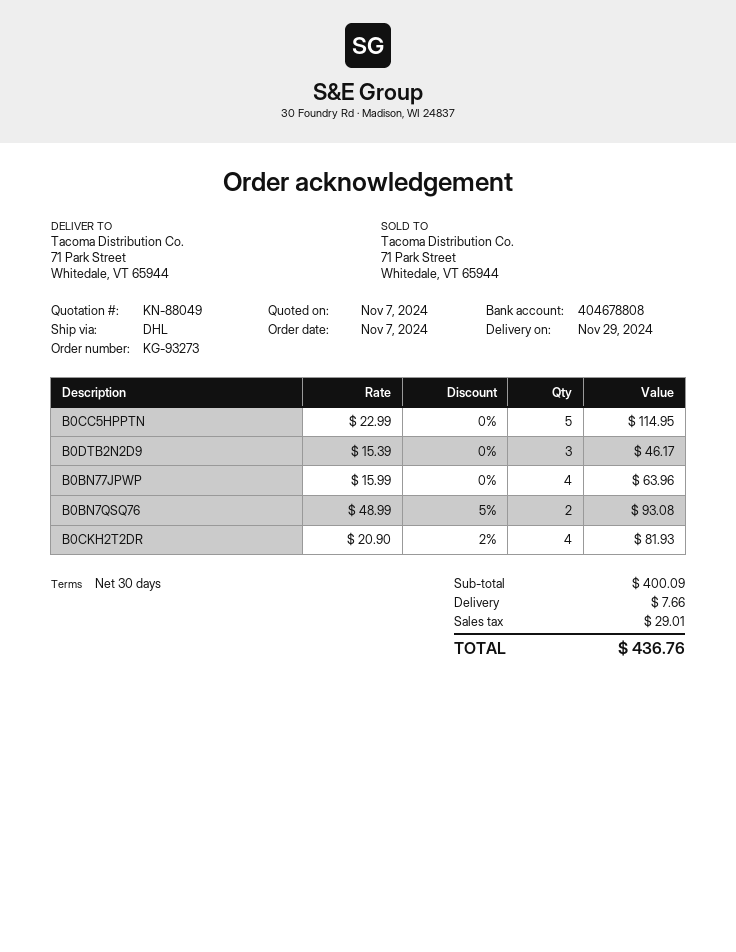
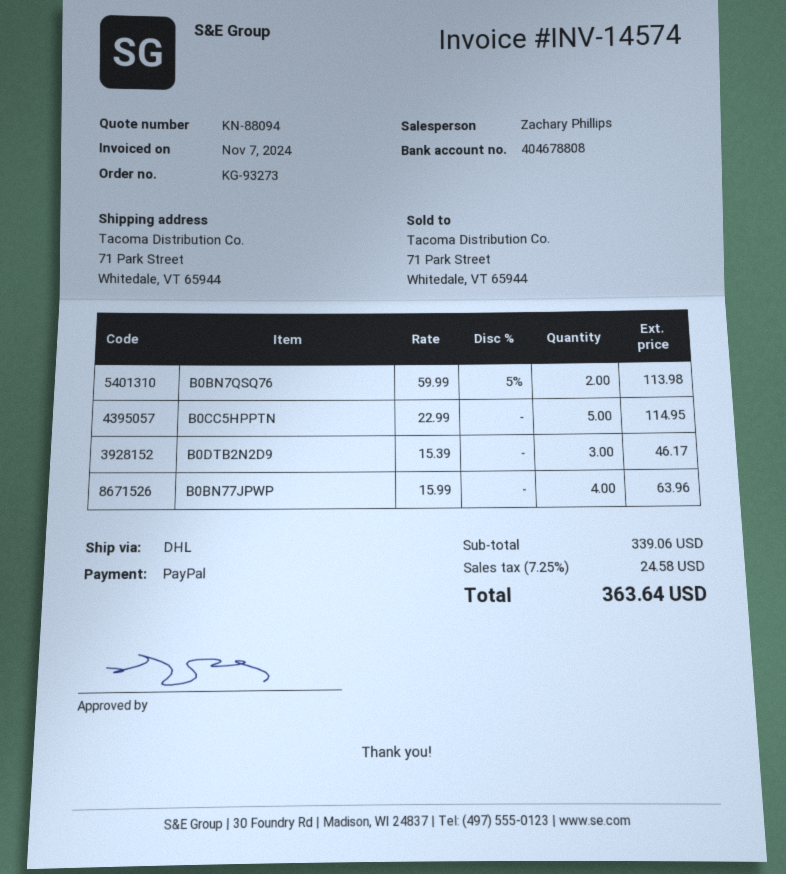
quote number: KN-88049 -> KN-88094
B0BN7QSQ76: 2 x 48.99 - 5% = 93.08 -> 2 x 59.99 - 5% = 113.98
B0CKH2T2DR: 4 x 20.90 - 2% = 81.93 -> none
subtotal: 400.09 -> 339.06
shipping: 7.66 -> none
tax: 29.01 -> 24.58
total: 436.76 -> 363.64

